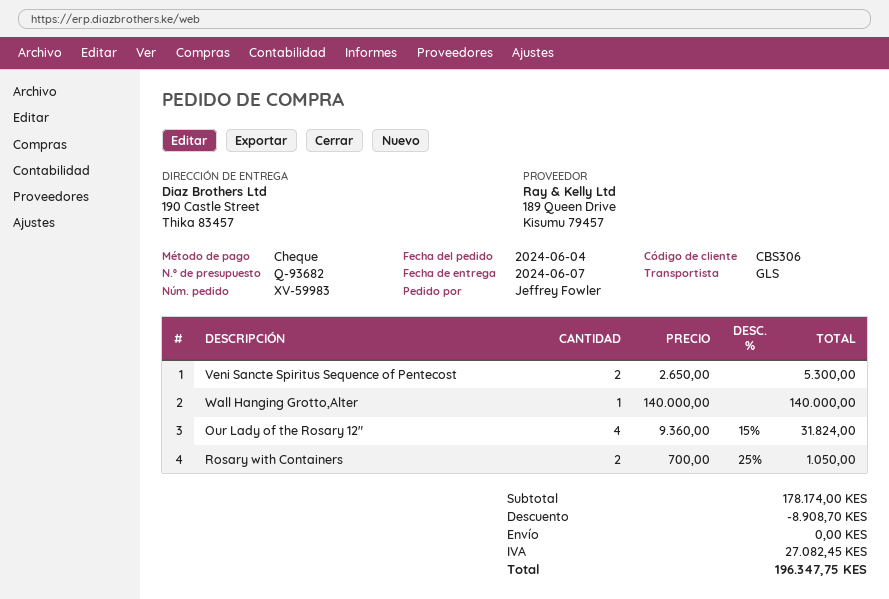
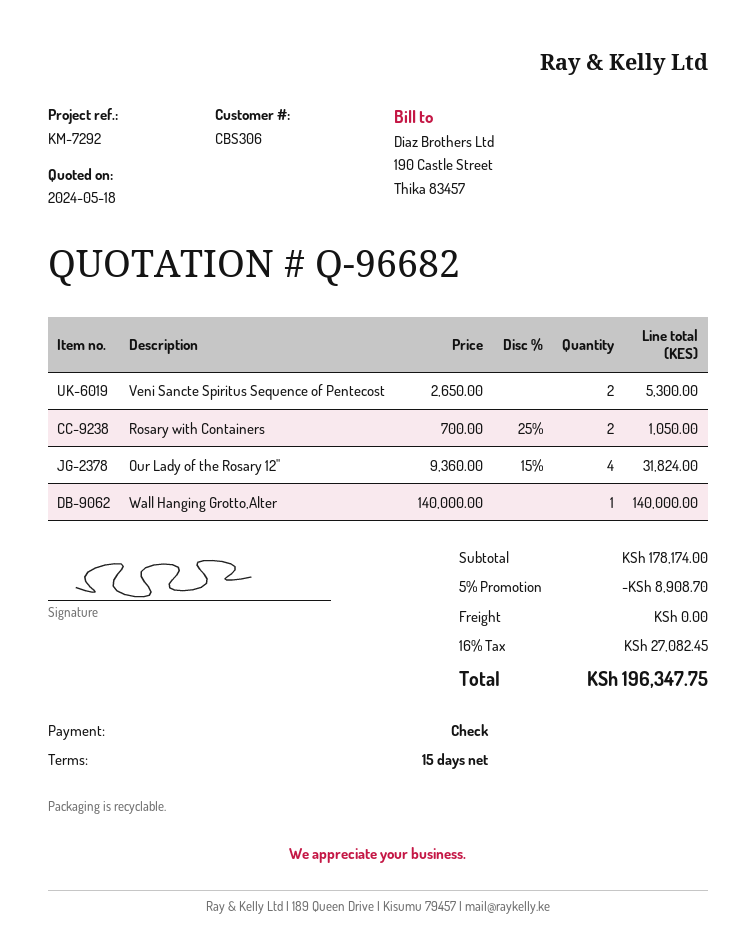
quote number: Q-93682 -> Q-96682

